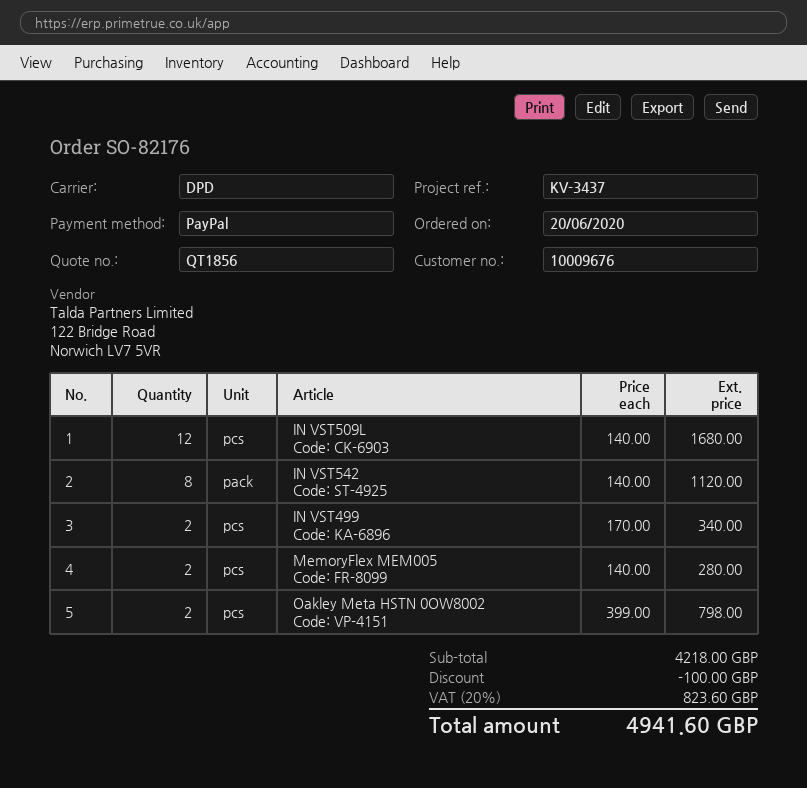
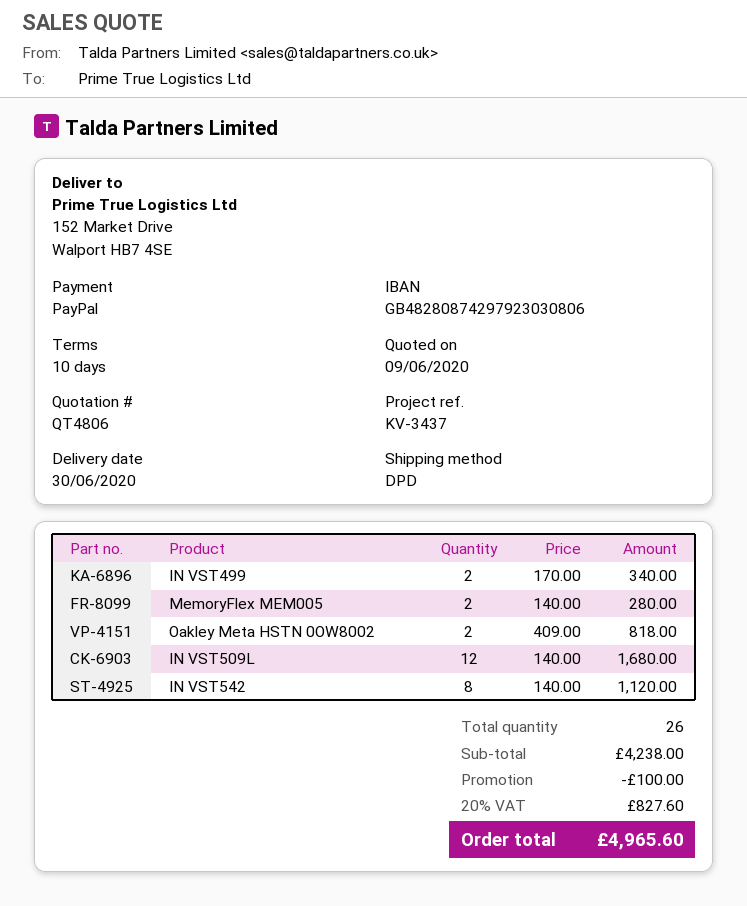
quote number: QT1856 -> QT4806
Oakley Meta HSTN 0OW8002: 2 x 399.00 = 798.00 -> 2 x 409.00 = 818.00
subtotal: 4218.00 -> 4238.00
tax: 20% = 823.60 -> 20% = 827.60
total: 4941.60 -> 4965.60

